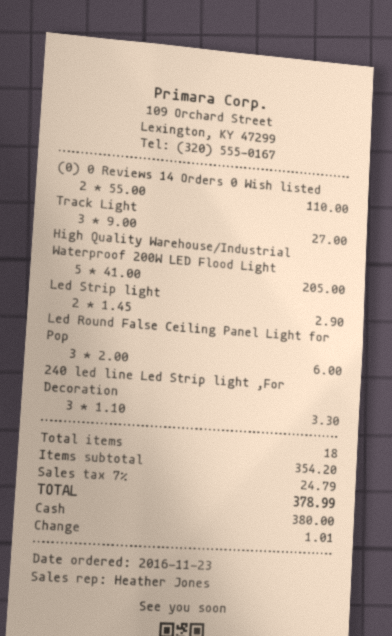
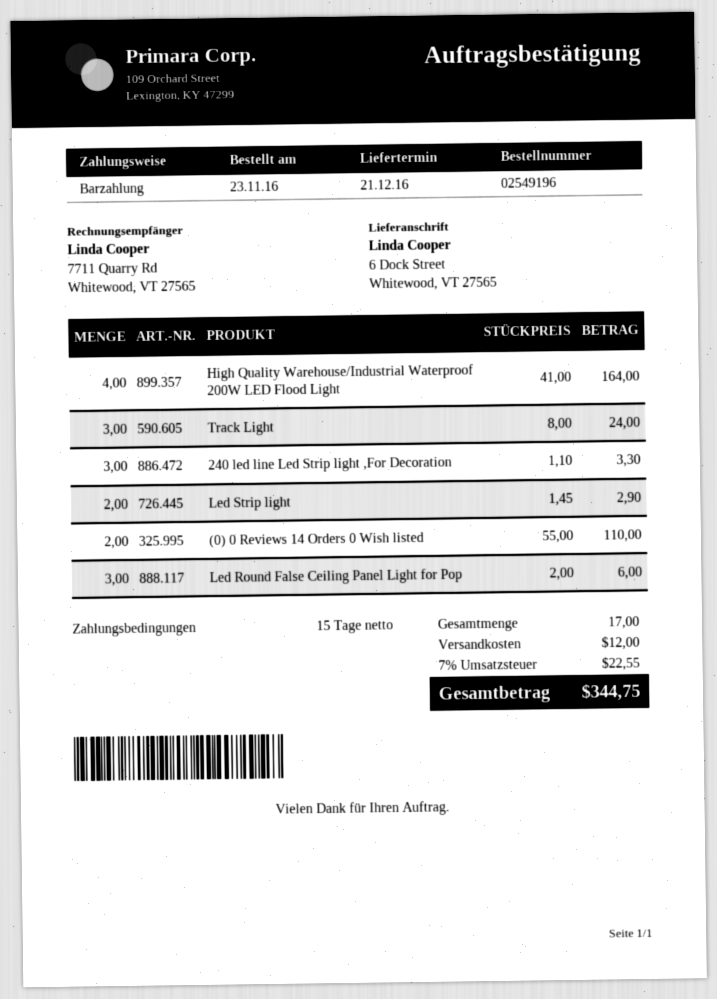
Track Light: 3 x 9.00 = 27.00 -> 3 x 8.00 = 24.00
High Quality Warehouse/Industrial Waterproof 200W LED Flood Light: 5 x 41.00 = 205.00 -> 4 x 41.00 = 164.00
total quantity: 18 -> 17
shipping: none -> 12.00
tax: 7% = 24.79 -> 7% = 22.55
total: 378.99 -> 344.75

